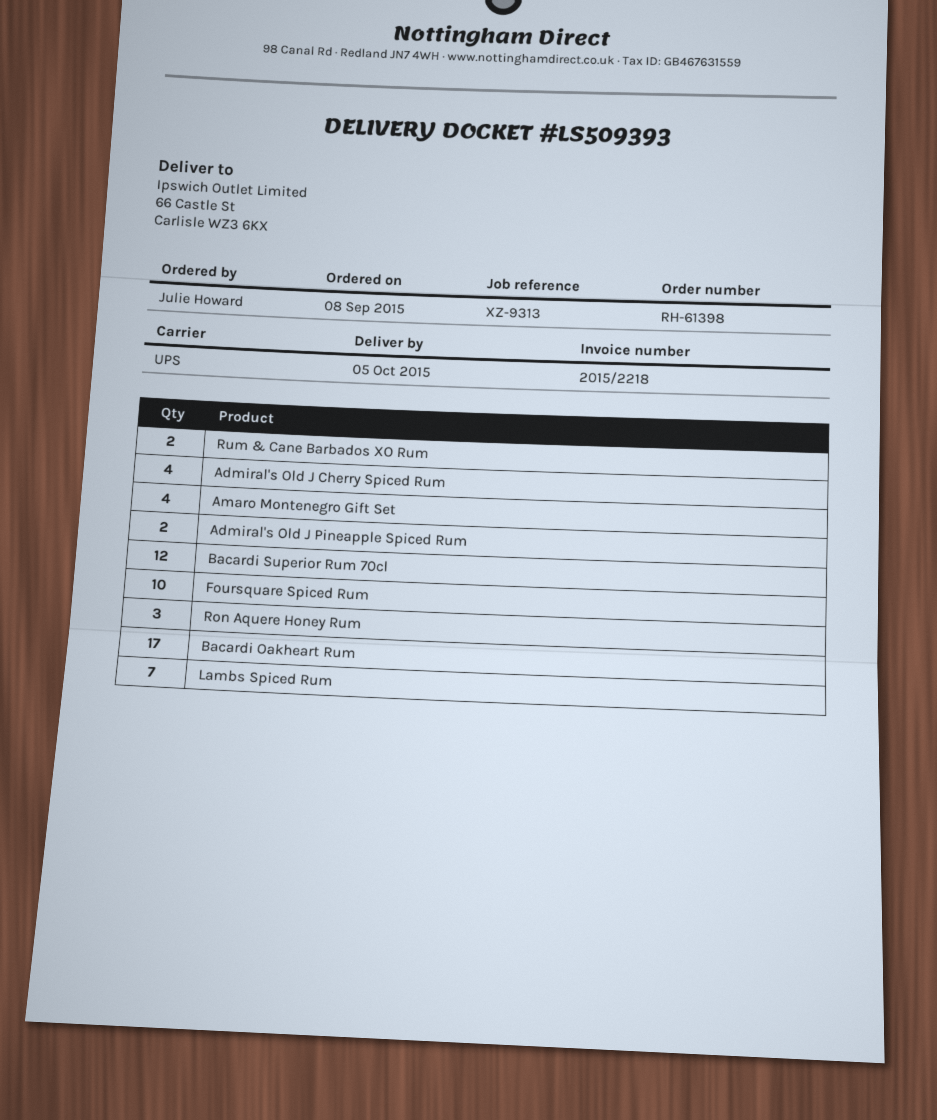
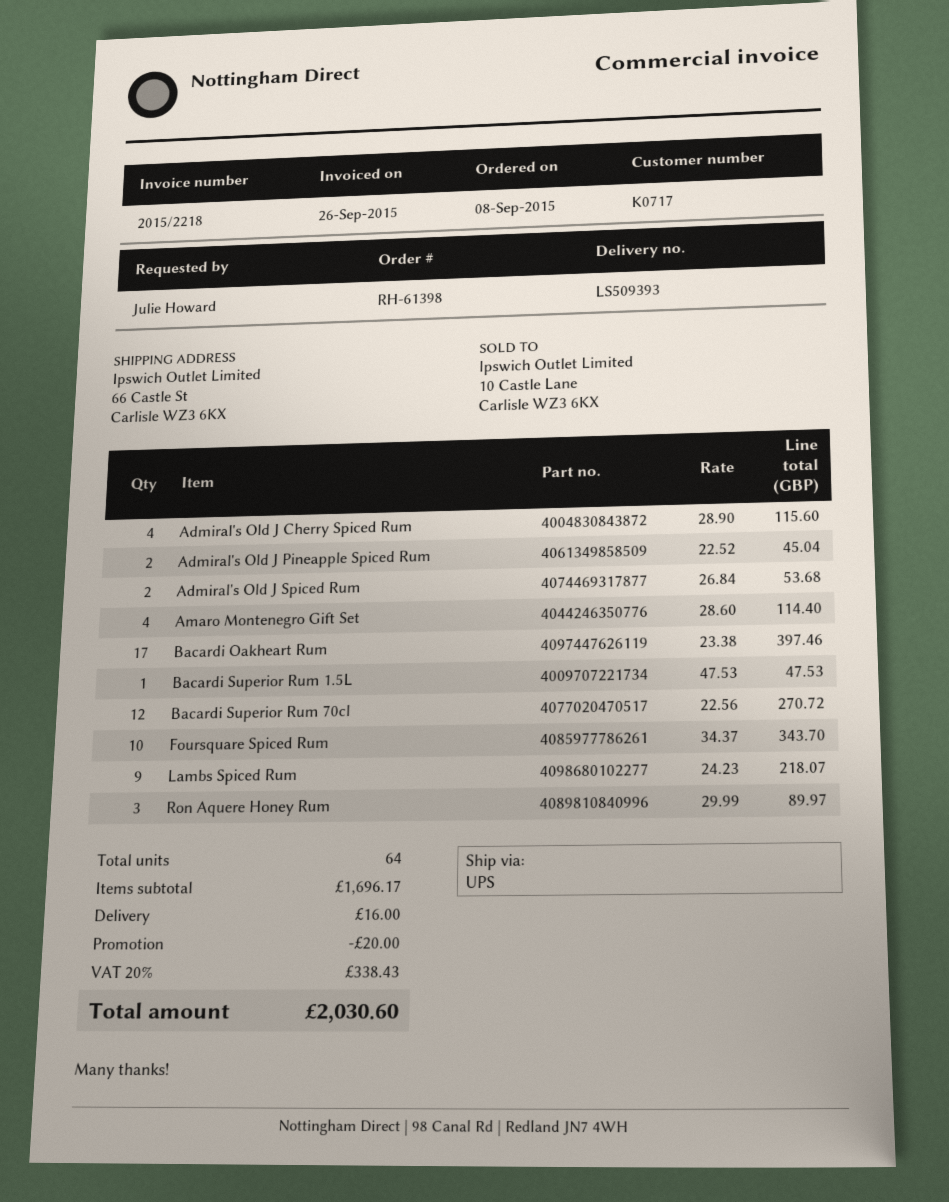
Rum & Cane Barbados XO Rum: 2 -> none
Lambs Spiced Rum: 7 -> 9
Admiral's Old J Spiced Rum: none -> 2
Bacardi Superior Rum 1.5L: none -> 1

